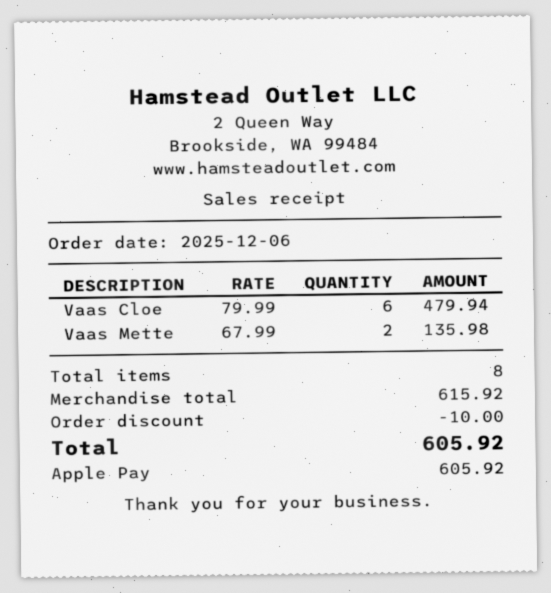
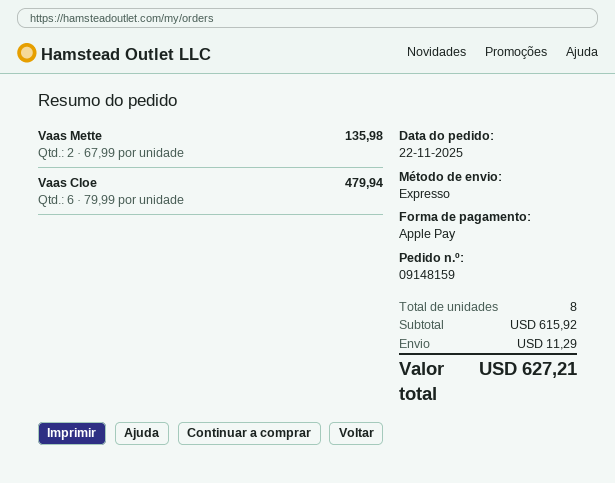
order date: 2025-12-06 -> 2025-11-22
discount: 10.00 -> none
shipping: none -> 11.29
total: 605.92 -> 627.21

